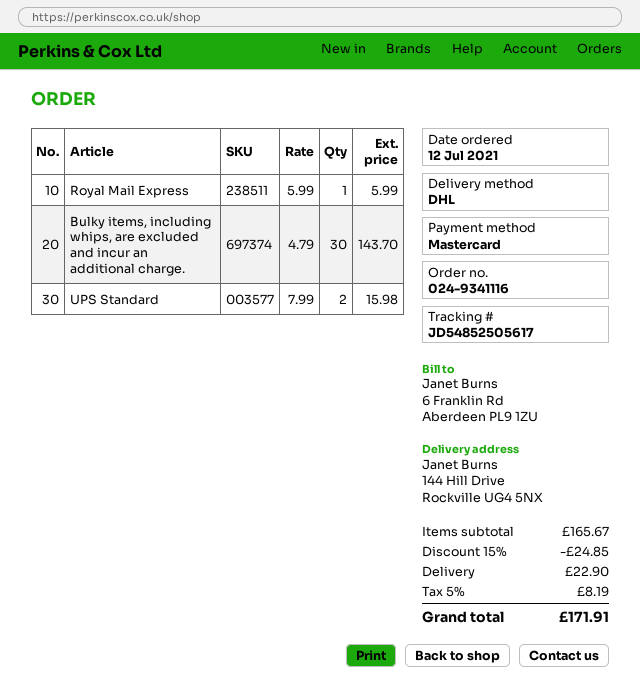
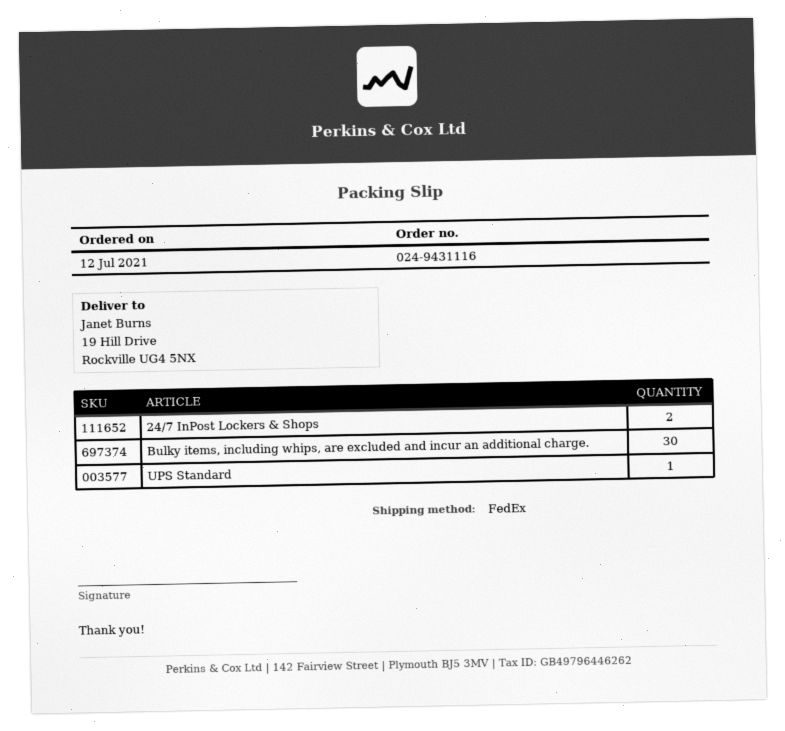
order number: 024-9341116 -> 024-9431116
shipping method: DHL -> FedEx
ship to: 144 Hill Drive, Rockville UG4 5NX -> 19 Hill Drive, Rockville UG4 5NX
Royal Mail Express: 1 -> none
UPS Standard: 2 -> 1
24/7 InPost Lockers & Shops: none -> 2

